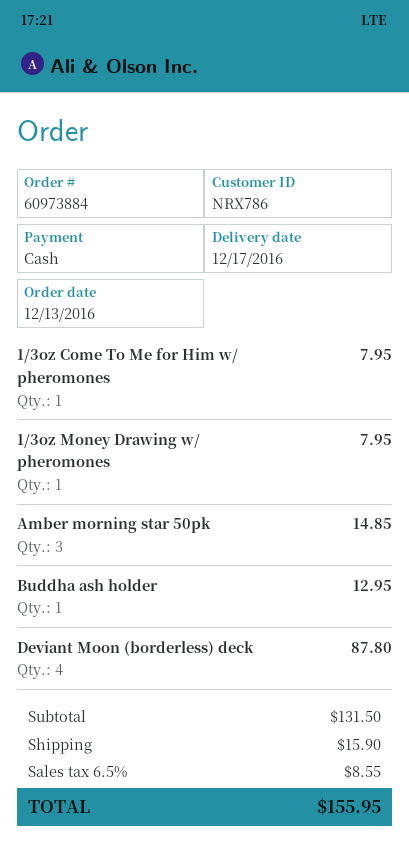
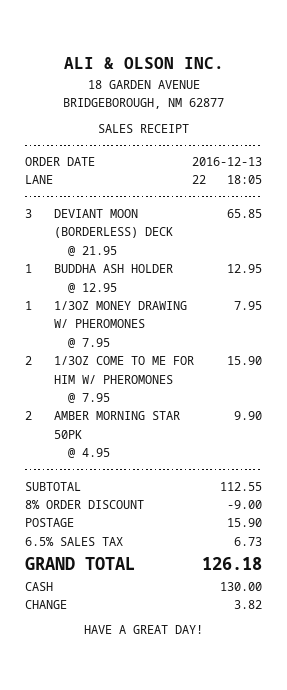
1/3oz Come To Me for Him w/ pheromones: 1 for 7.95 -> 2 for 15.90
Amber morning star 50pk: 3 for 14.85 -> 2 for 9.90
Deviant Moon (borderless) deck: 4 for 87.80 -> 3 for 65.85
subtotal: 131.50 -> 112.55
discount: none -> 8% = 9.00
tax: 6.5% = 8.55 -> 6.5% = 6.73
total: 155.95 -> 126.18

